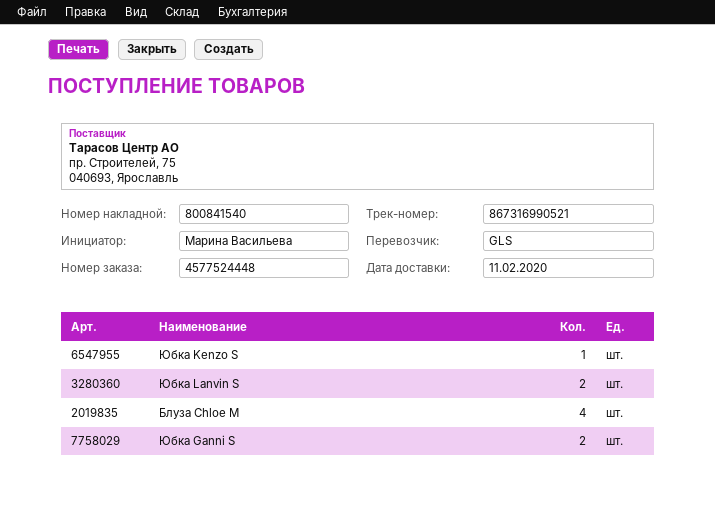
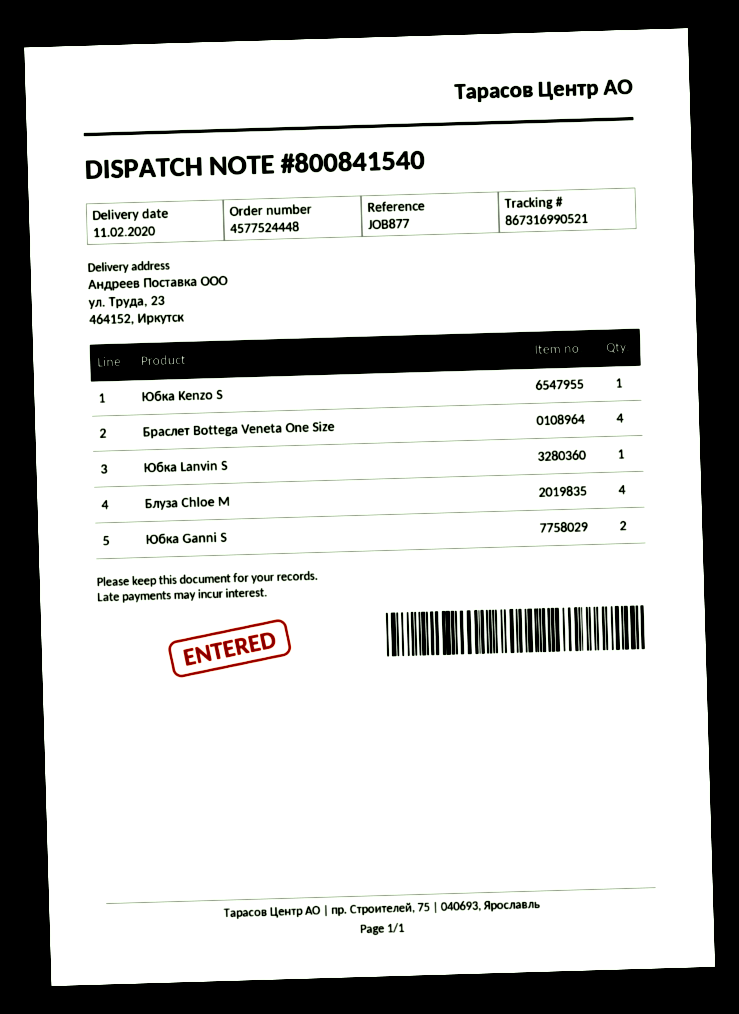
Юбка Lanvin S: 2 -> 1
Браслет Bottega Veneta One Size: none -> 4

